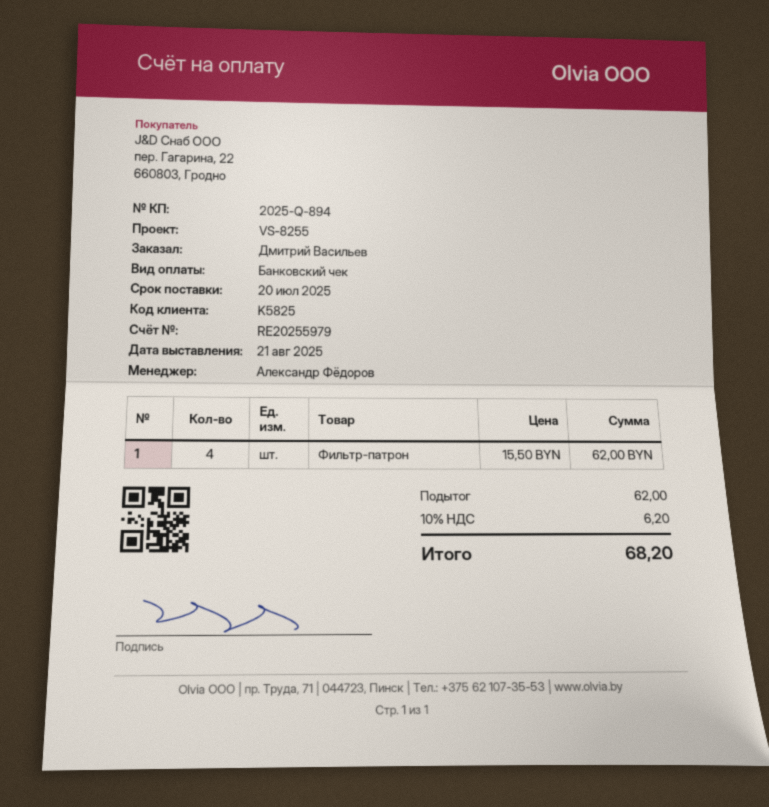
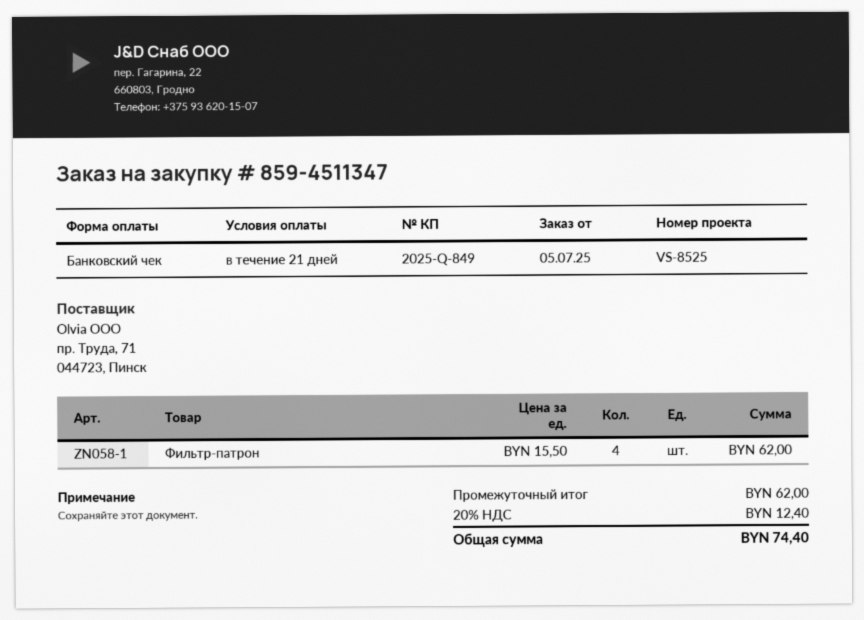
quote number: 2025-Q-894 -> 2025-Q-849
reference: VS-8255 -> VS-8525
tax: 10% = 6.20 -> 20% = 12.40
total: 68.20 -> 74.40

